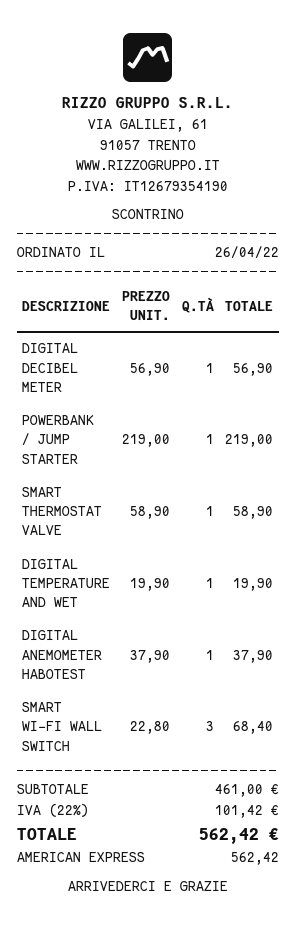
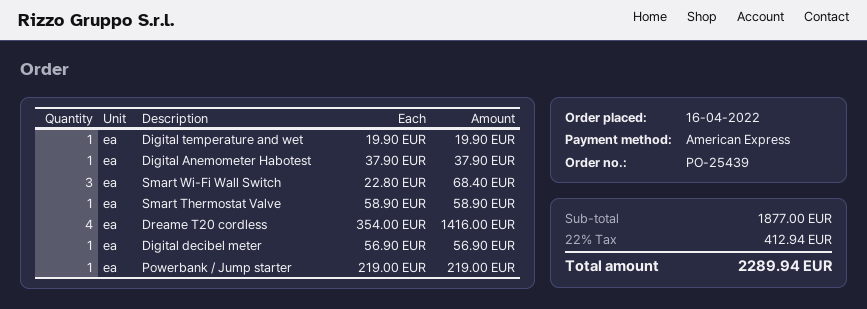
order date: 2022-04-26 -> 2022-04-16
Dreame T20 cordless: none -> 4 x 354.00 = 1416.00
subtotal: 461.00 -> 1877.00
tax: 22% = 101.42 -> 22% = 412.94
total: 562.42 -> 2289.94

